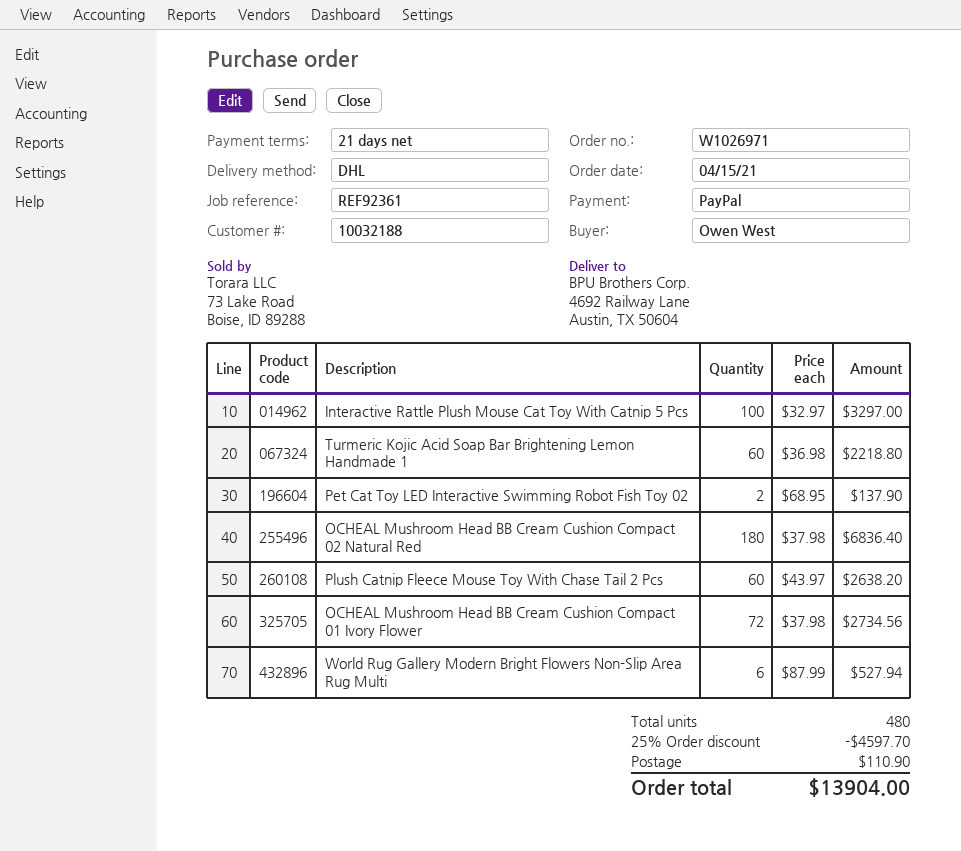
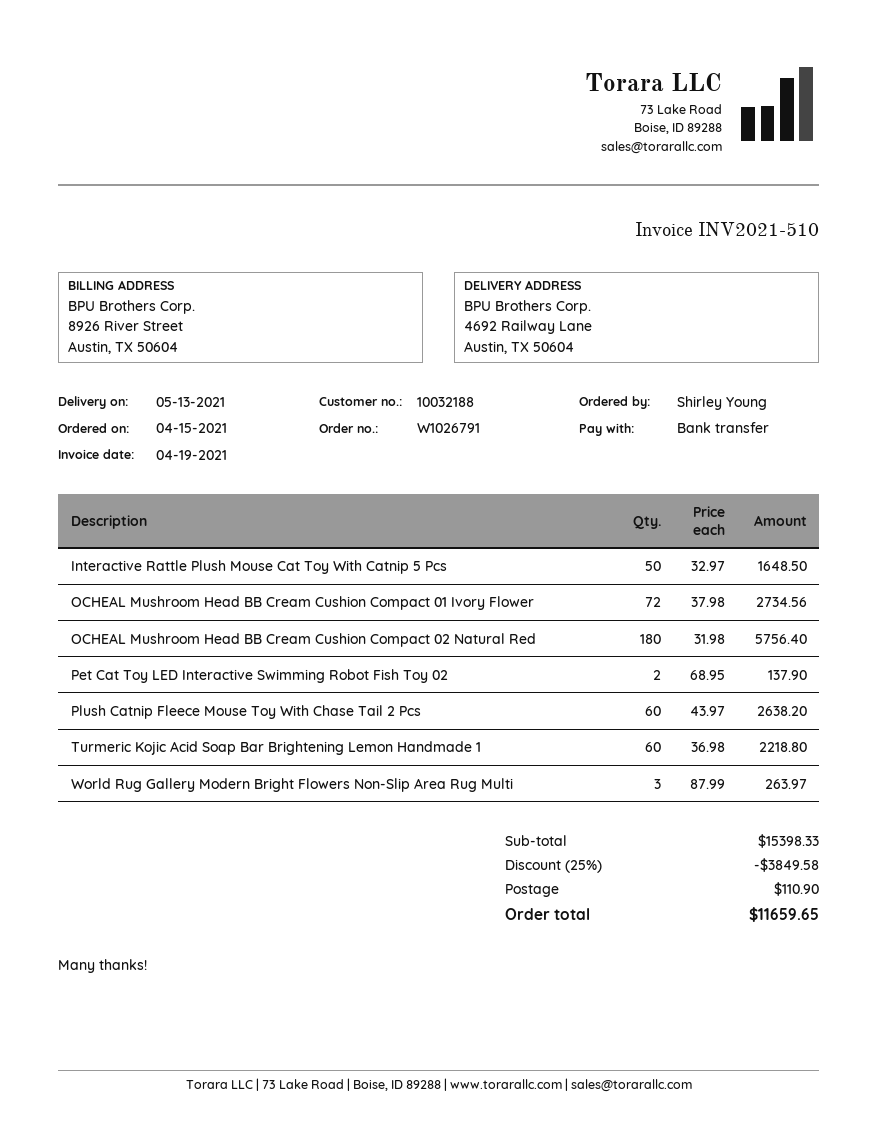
order number: W1026971 -> W1026791
ordered by: Owen West -> Shirley Young
payment method: PayPal -> bank transfer
Interactive Rattle Plush Mouse Cat Toy With Catnip 5 Pcs: 100 x 32.97 = 3297.00 -> 50 x 32.97 = 1648.50
OCHEAL Mushroom Head BB Cream Cushion Compact 02 Natural Red: 180 x 37.98 = 6836.40 -> 180 x 31.98 = 5756.40
World Rug Gallery Modern Bright Flowers Non-Slip Area Rug Multi: 6 x 87.99 = 527.94 -> 3 x 87.99 = 263.97
discount: 25% = 4597.70 -> 25% = 3849.58
total: 13904.00 -> 11659.65

